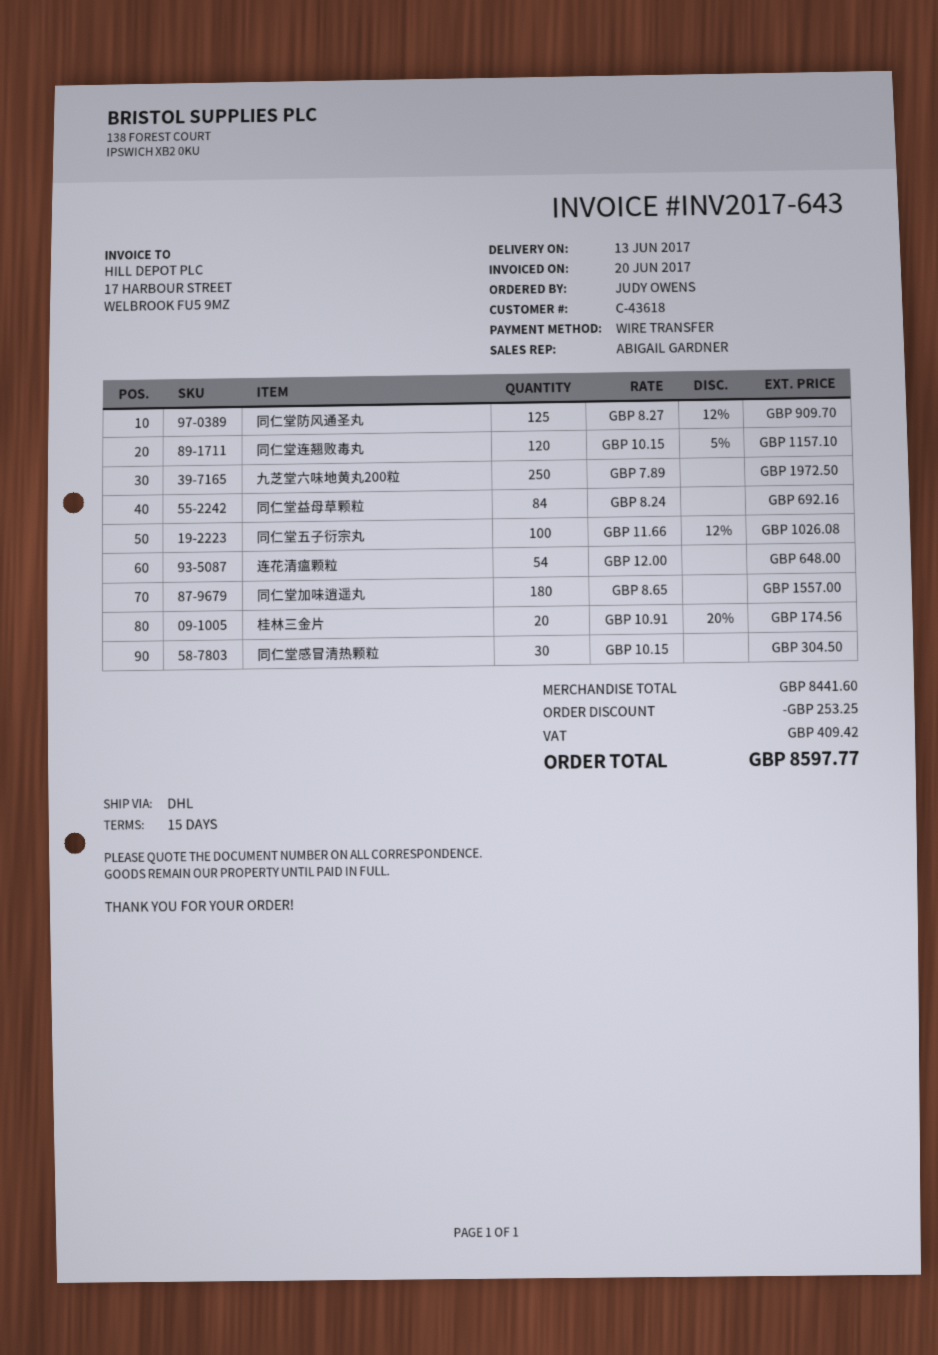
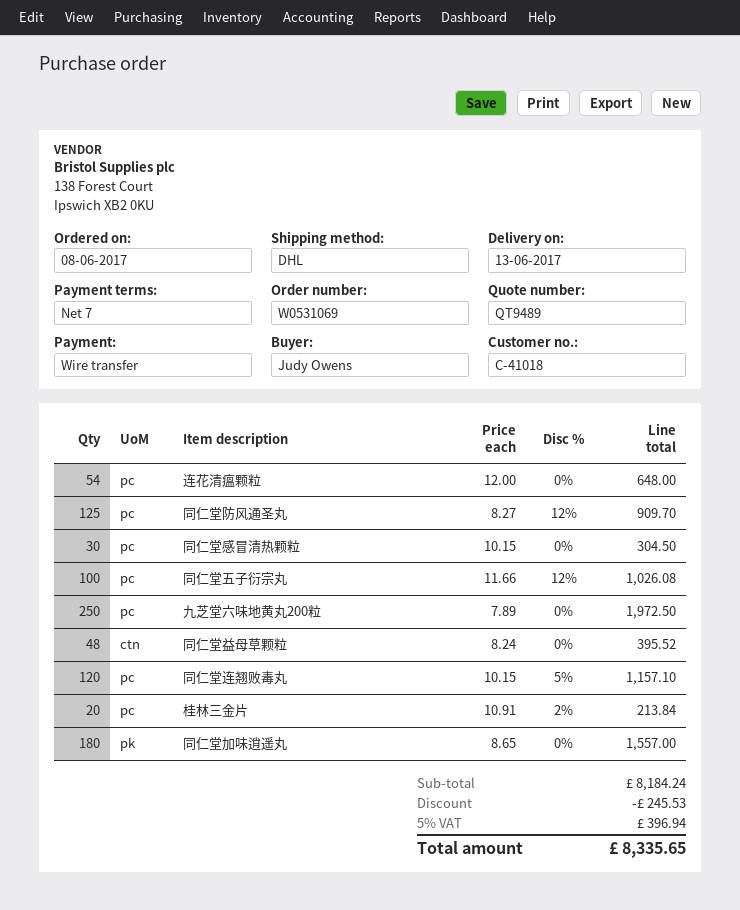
payment terms: 15 days -> 7 days
customer number: C-43618 -> C-41018
同仁堂益母草颗粒: 84 x 8.24 = 692.16 -> 48 x 8.24 = 395.52
桂林三金片: 20 x 10.91 - 20% = 174.56 -> 20 x 10.91 - 2% = 213.84
subtotal: 8441.60 -> 8184.24
discount: 253.25 -> 245.53
tax: 409.42 -> 396.94
total: 8597.77 -> 8335.65

